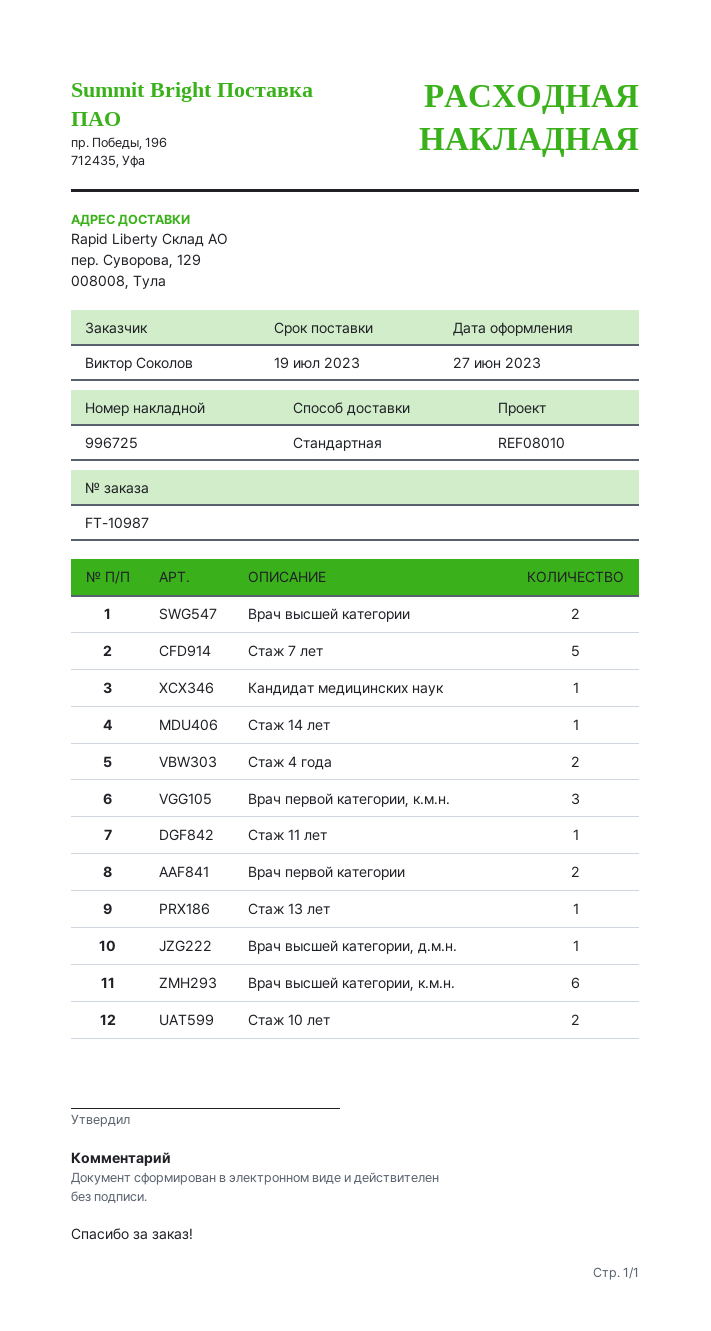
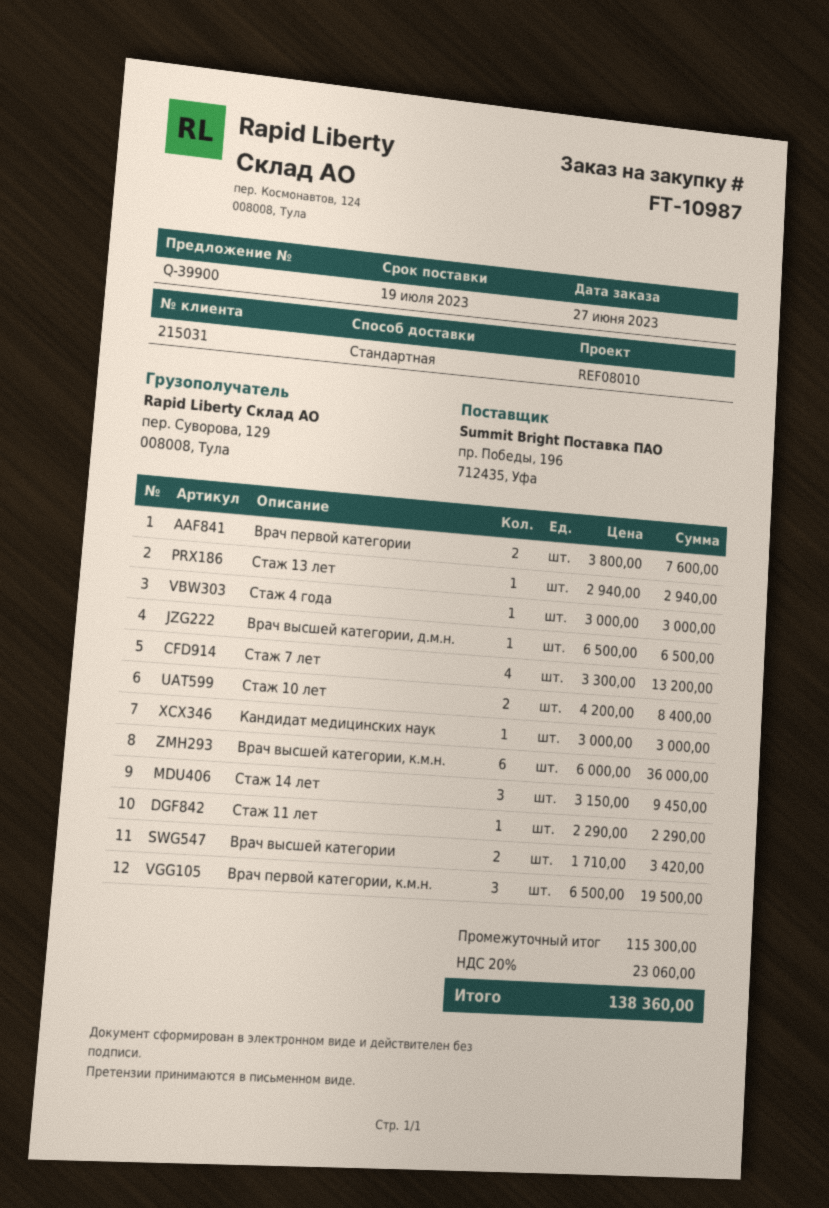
Стаж 7 лет: 5 -> 4
Стаж 14 лет: 1 -> 3
Стаж 4 года: 2 -> 1

